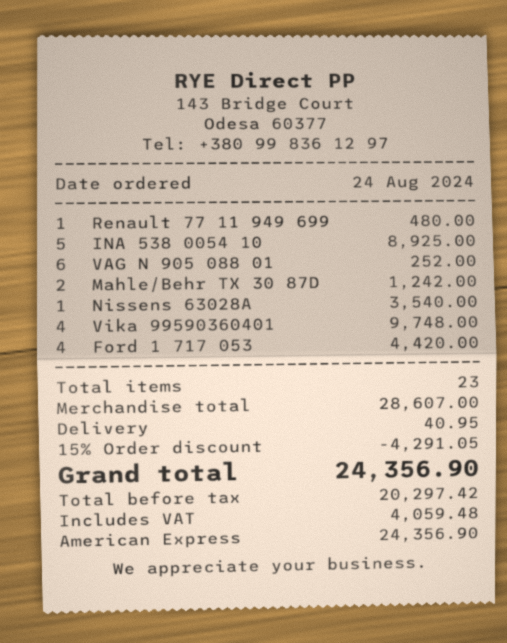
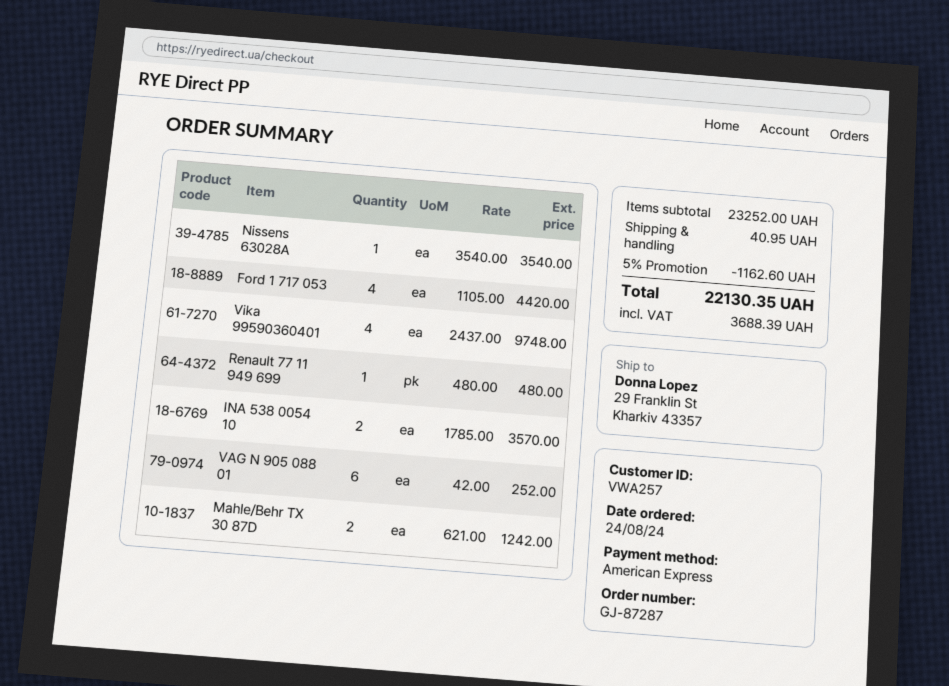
INA 538 0054 10: 5 for 8925.00 -> 2 for 3570.00
subtotal: 28607.00 -> 23252.00
discount: 15% = 4291.05 -> 5% = 1162.60
tax: 4059.48 -> 3688.39
total: 24356.90 -> 22130.35

